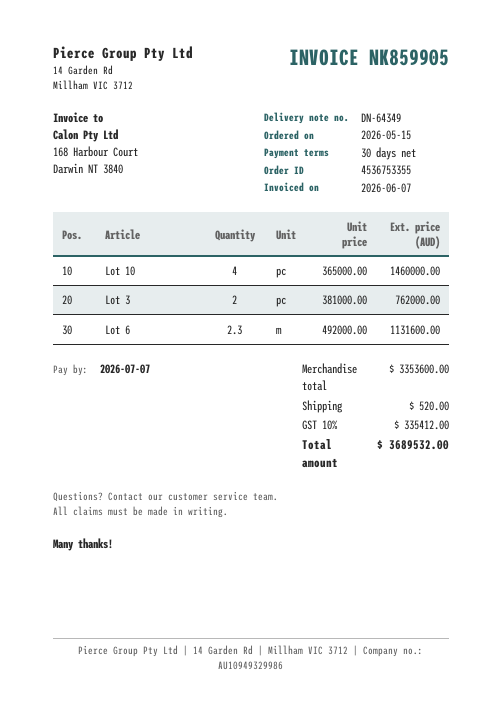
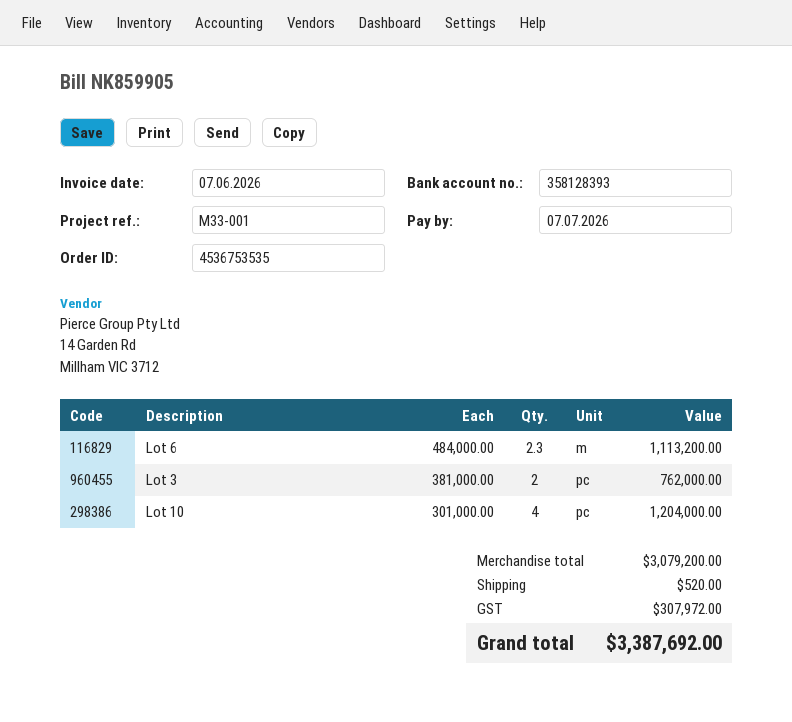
order number: 4536753355 -> 4536753535
Lot 10: 4 x 365000.00 = 1460000.00 -> 4 x 301000.00 = 1204000.00
Lot 6: 2.3 x 492000.00 = 1131600.00 -> 2.3 x 484000.00 = 1113200.00
subtotal: 3353600.00 -> 3079200.00
tax: 335412.00 -> 307972.00
total: 3689532.00 -> 3387692.00

